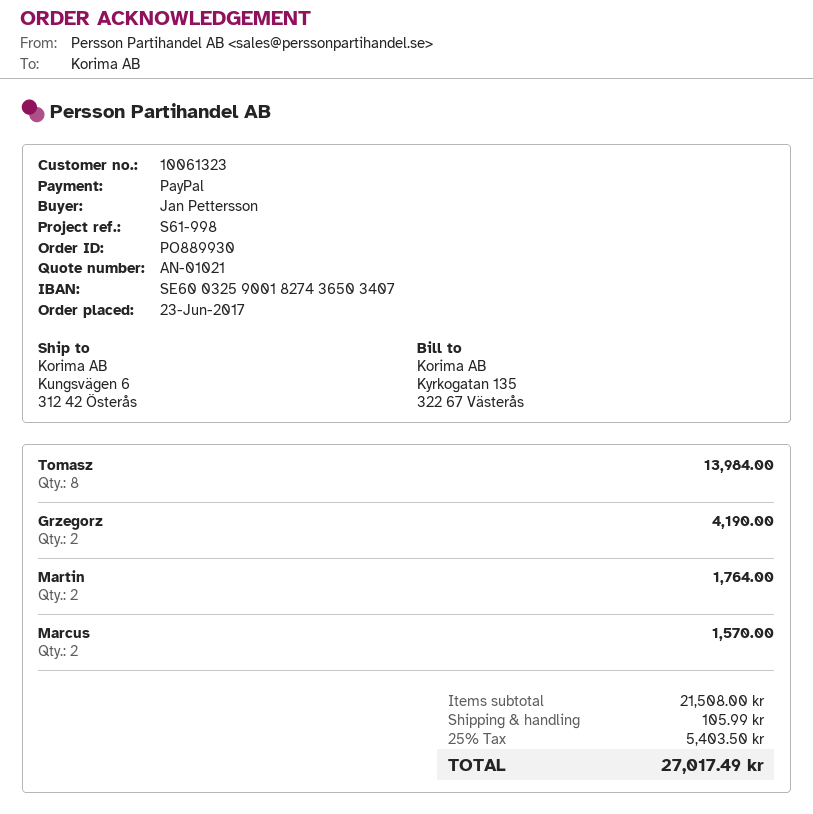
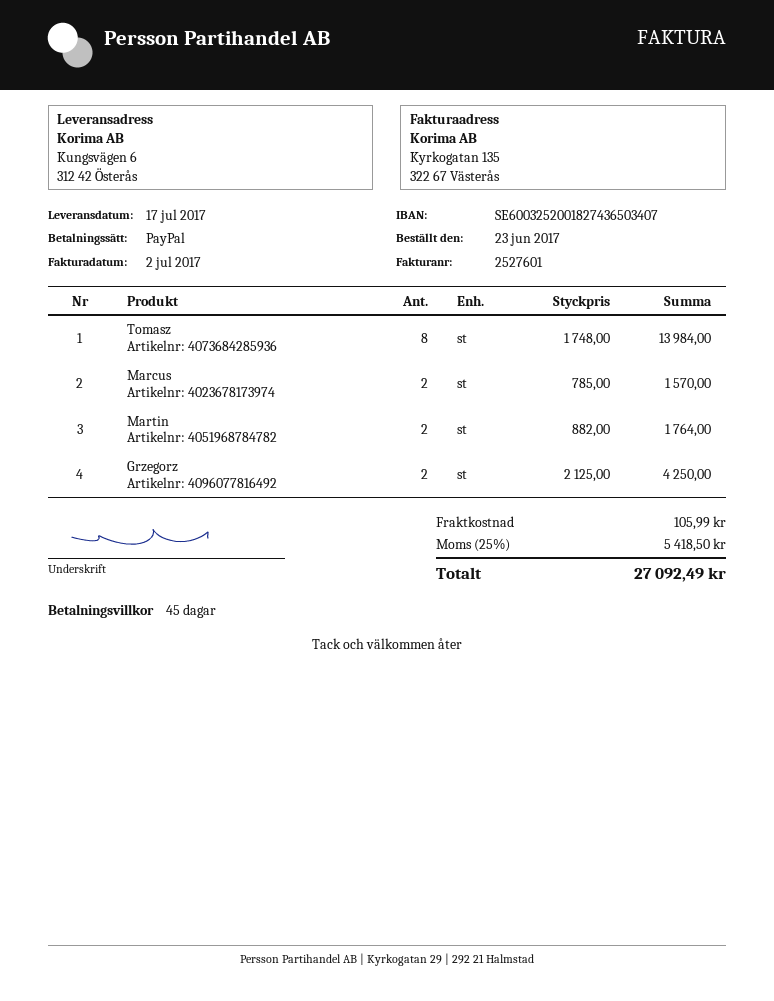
bank account: SE6003259001827436503407 -> SE6003252001827436503407
Grzegorz: 2 for 4190.00 -> 2 for 4250.00
tax: 25% = 5403.50 -> 25% = 5418.50
total: 27017.49 -> 27092.49

